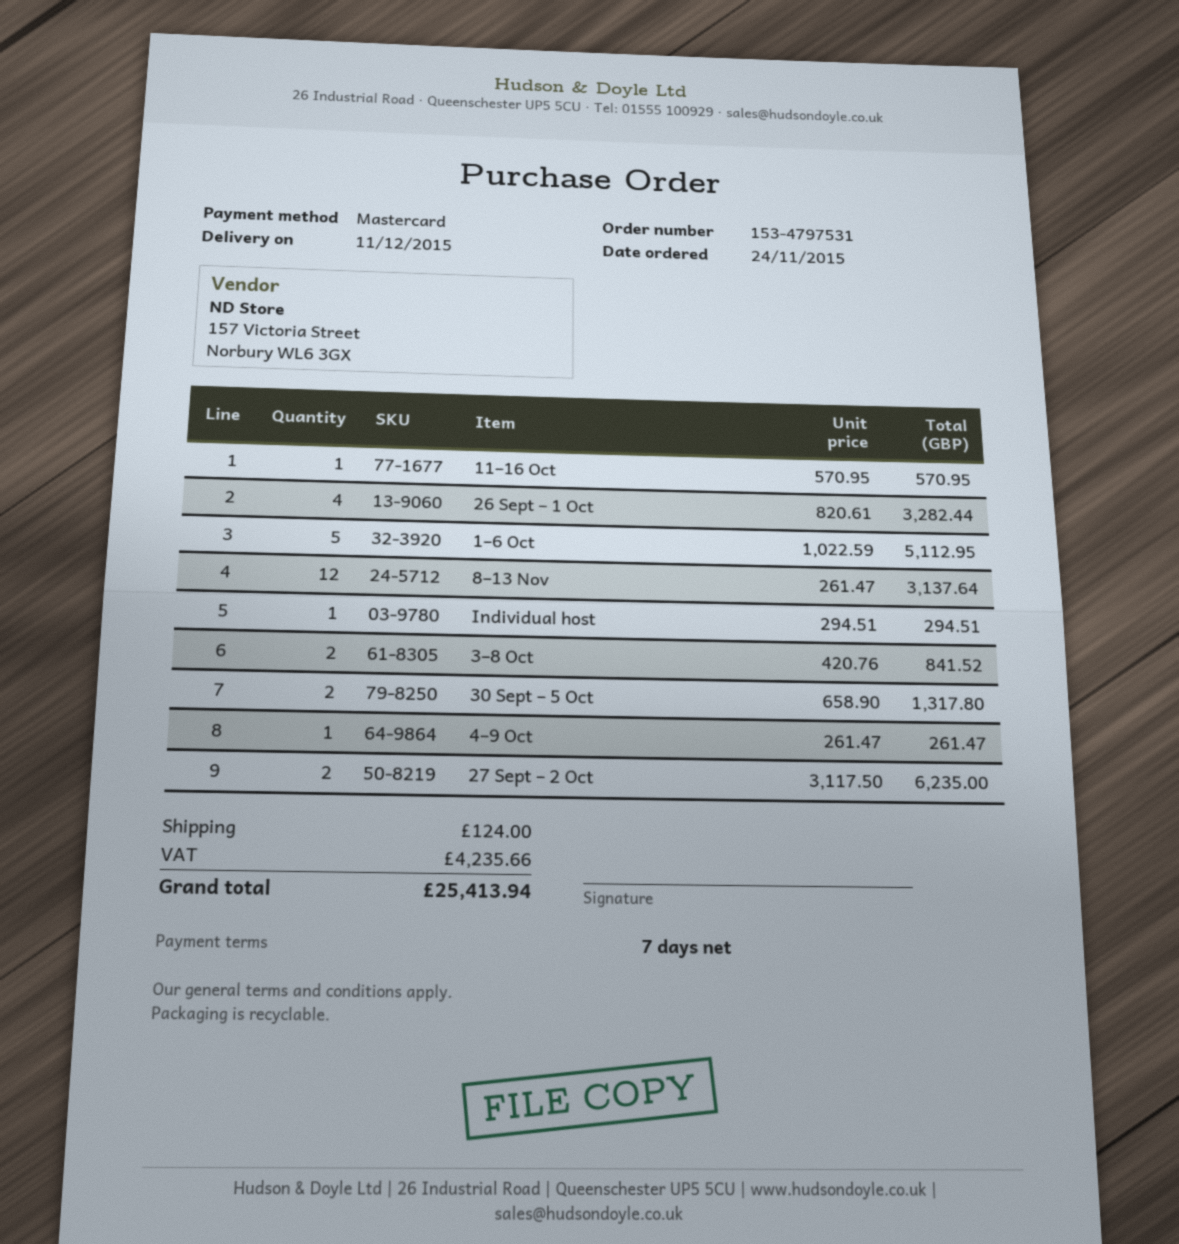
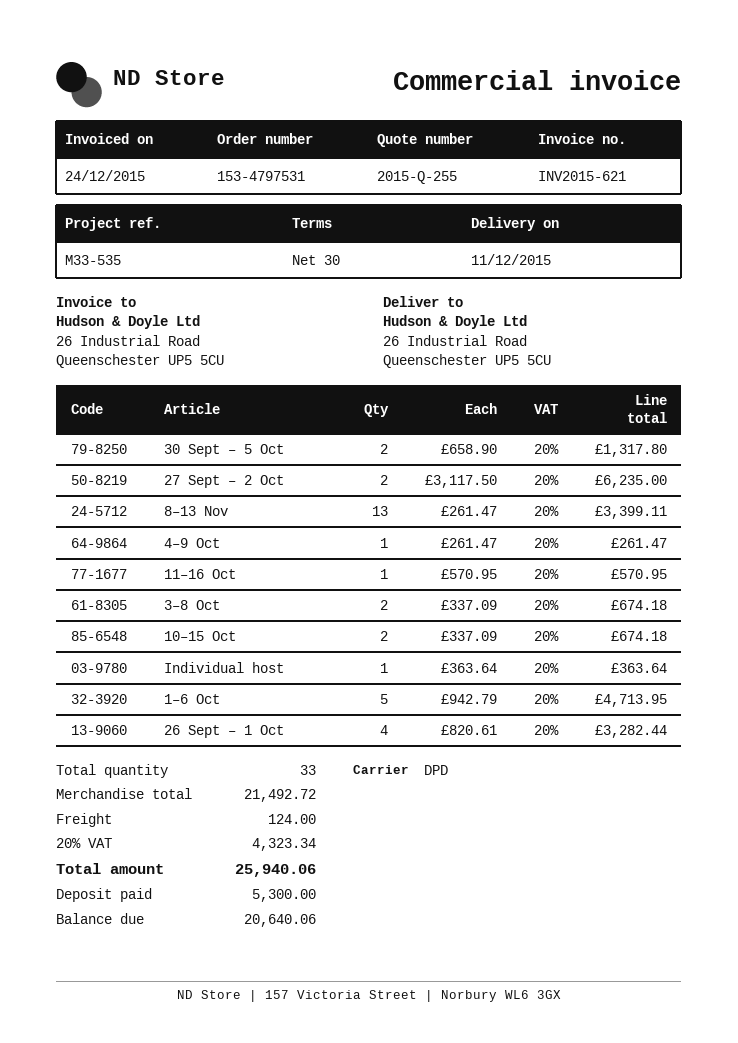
payment terms: 7 days -> 30 days
1–6 Oct: 5 x 1022.59 = 5112.95 -> 5 x 942.79 = 4713.95
8–13 Nov: 12 x 261.47 = 3137.64 -> 13 x 261.47 = 3399.11
Individual host: 1 x 294.51 = 294.51 -> 1 x 363.64 = 363.64
3–8 Oct: 2 x 420.76 = 841.52 -> 2 x 337.09 = 674.18
10–15 Oct: none -> 2 x 337.09 = 674.18
tax: 4235.66 -> 4323.34
total: 25413.94 -> 25940.06

